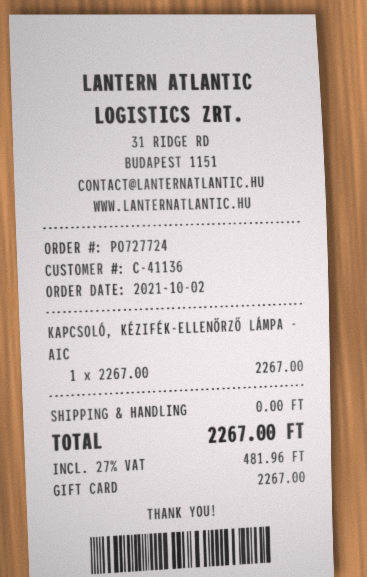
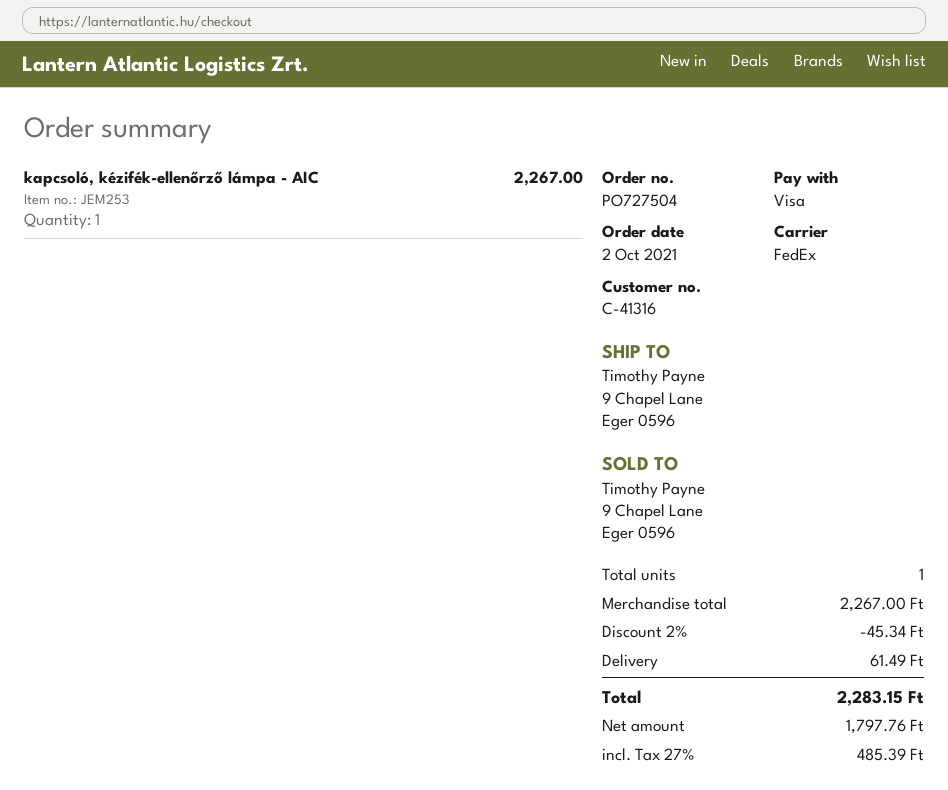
order number: PO727724 -> PO727504
customer number: C-41136 -> C-41316
payment method: gift card -> Visa
discount: none -> 2% = 45.34
shipping: 0.00 -> 61.49
tax: 27% = 481.96 -> 27% = 485.39
total: 2267.00 -> 2283.15

